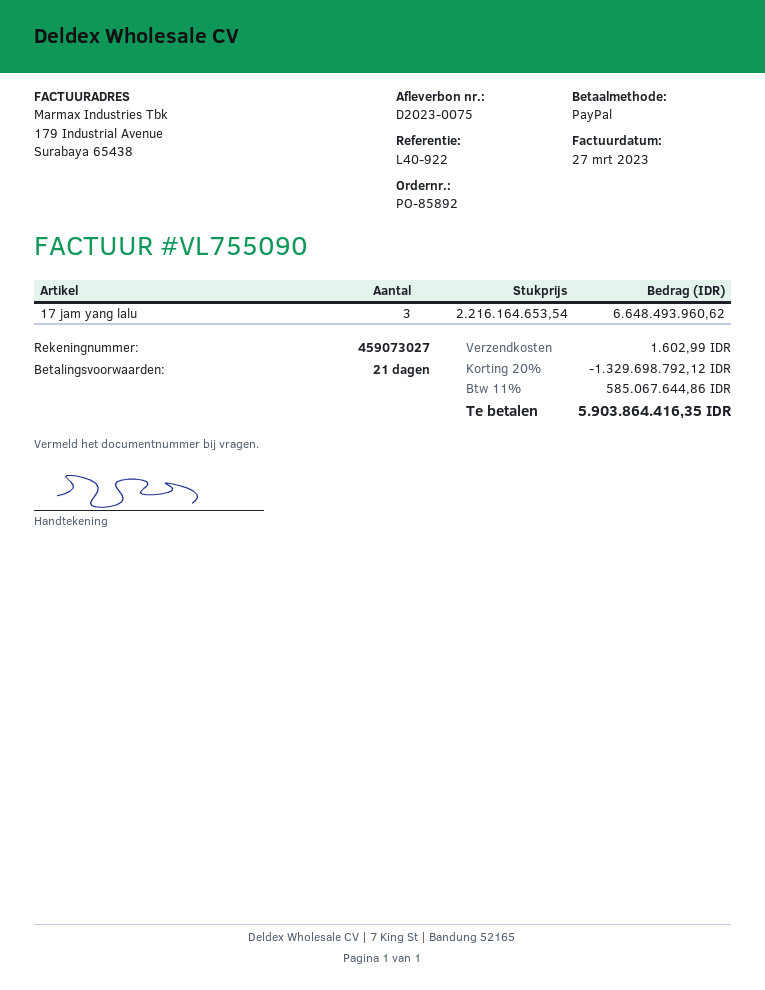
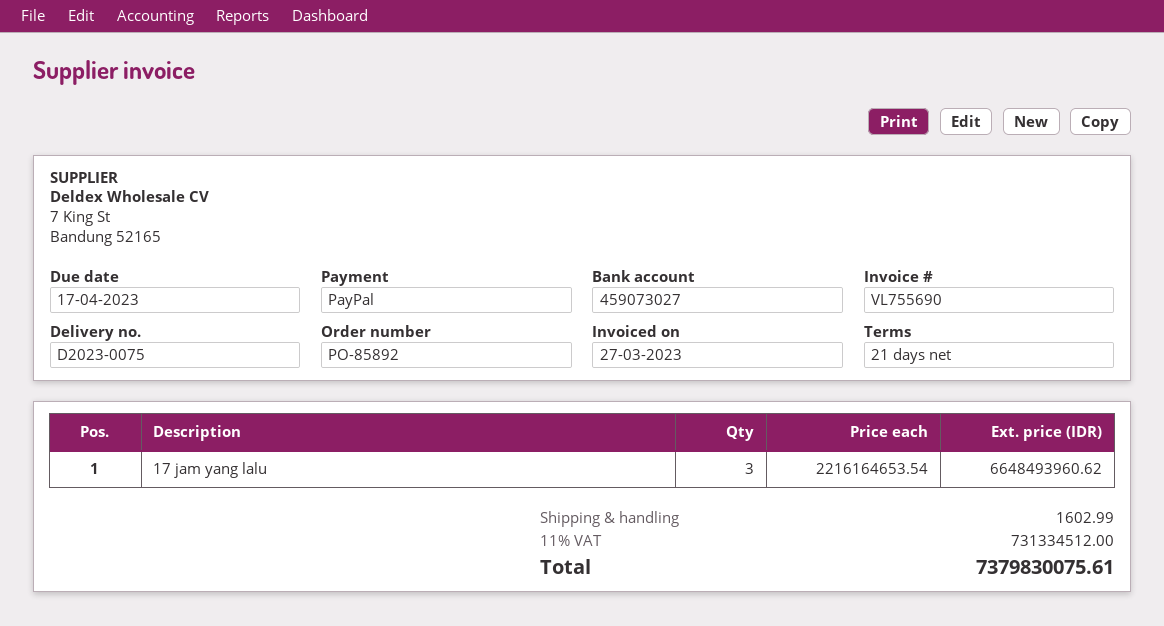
invoice number: VL755090 -> VL755690
discount: 20% = 1329698792.12 -> none
tax: 11% = 585067644.86 -> 11% = 731334512.00
total: 5903864416.35 -> 7379830075.61

